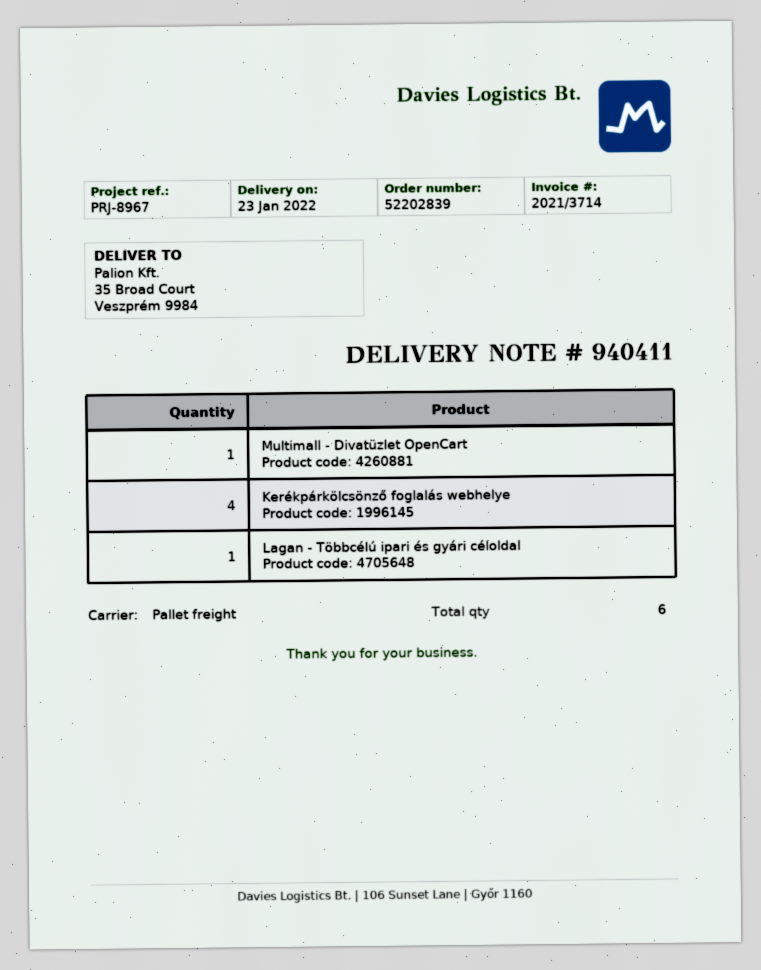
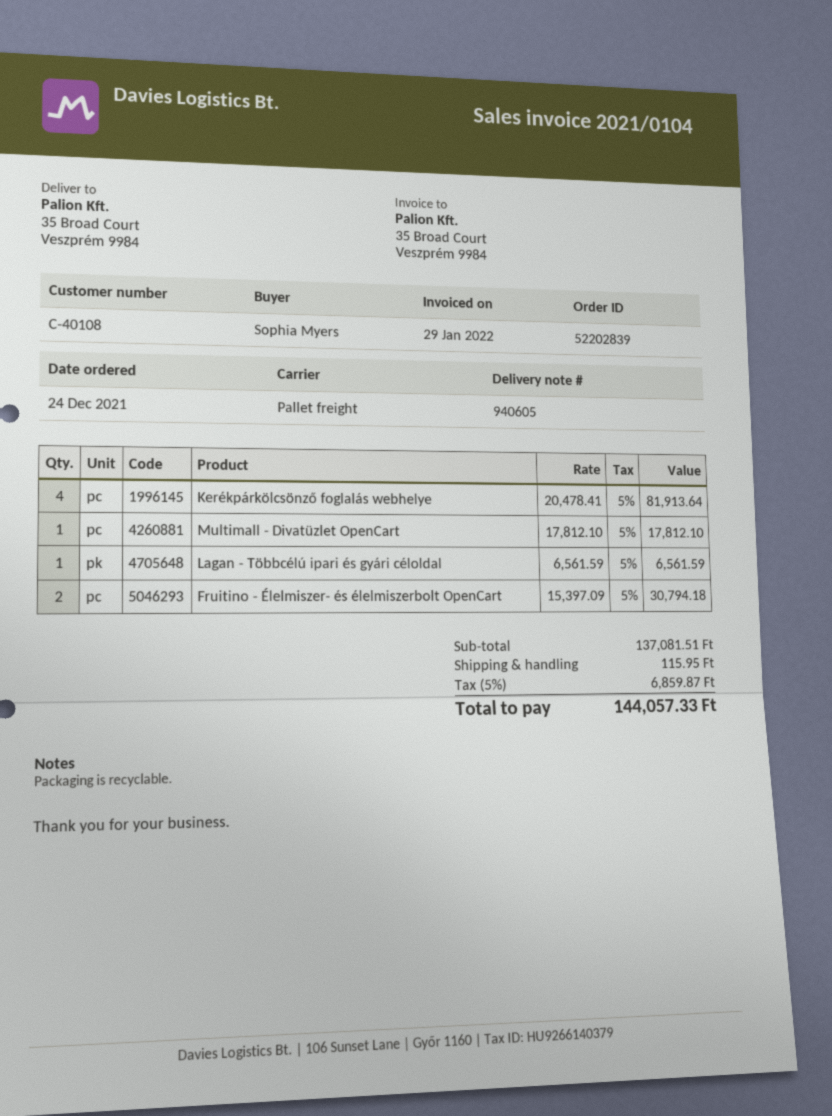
delivery note number: 940411 -> 940605
invoice number: 2021/3714 -> 2021/0104
Fruitino - Élelmiszer- és élelmiszerbolt OpenCart: none -> 2

